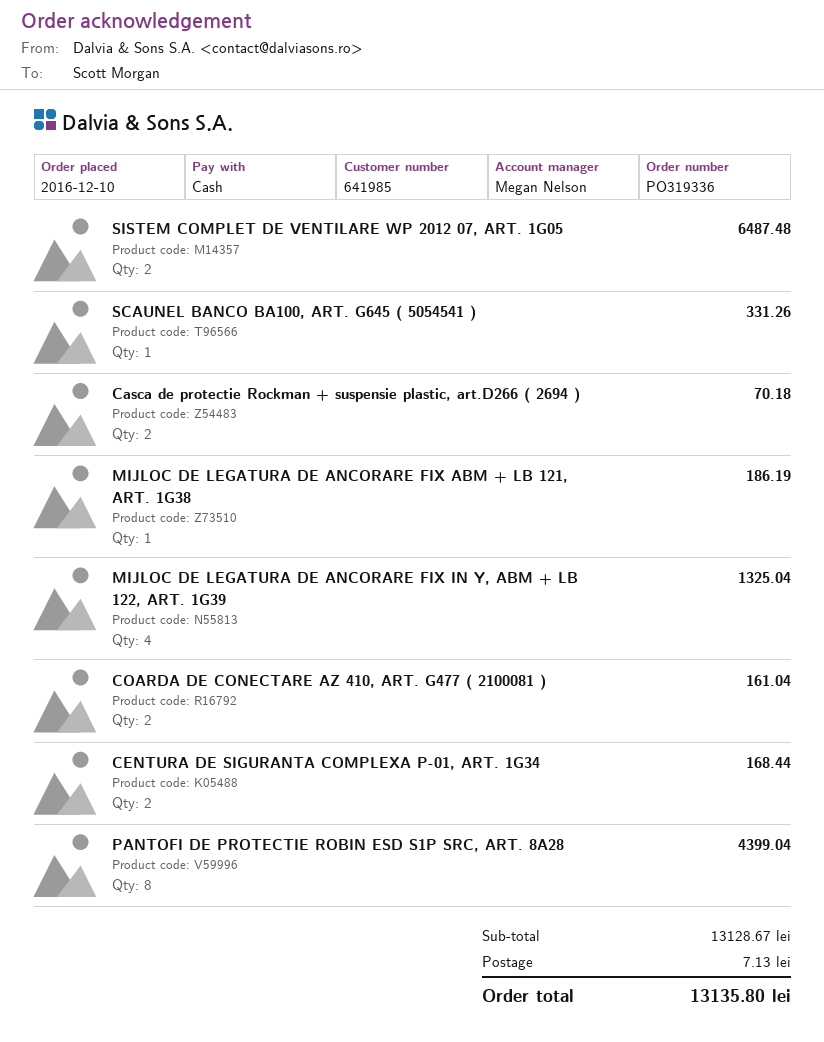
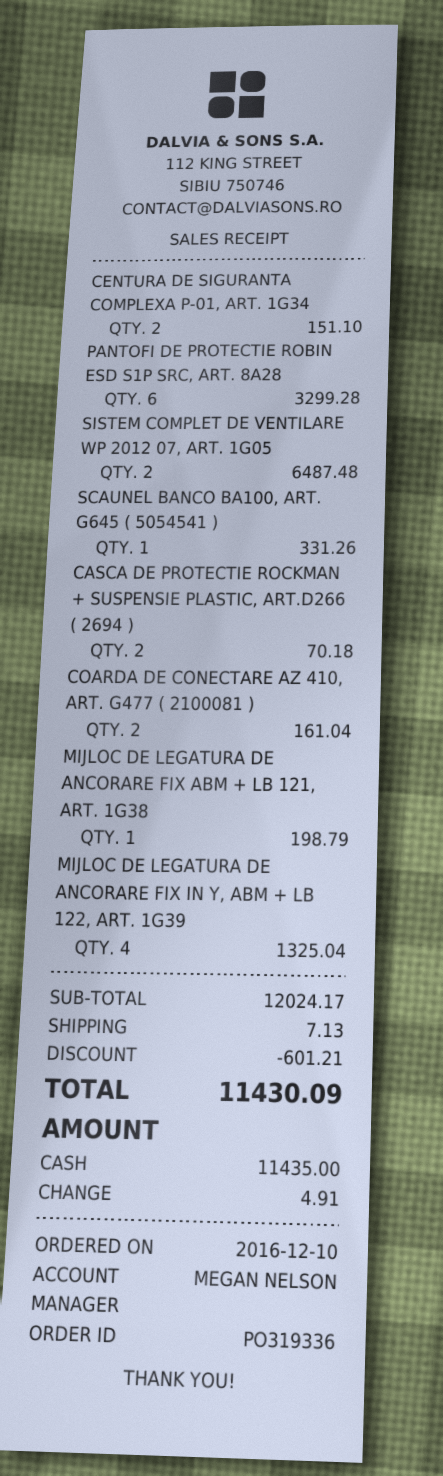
MIJLOC DE LEGATURA DE ANCORARE FIX ABM + LB 121, ART. 1G38: 1 for 186.19 -> 1 for 198.79
CENTURA DE SIGURANTA COMPLEXA P-01, ART. 1G34: 2 for 168.44 -> 2 for 151.10
PANTOFI DE PROTECTIE ROBIN ESD S1P SRC, ART. 8A28: 8 for 4399.04 -> 6 for 3299.28
subtotal: 13128.67 -> 12024.17
discount: none -> 601.21
total: 13135.80 -> 11430.09

